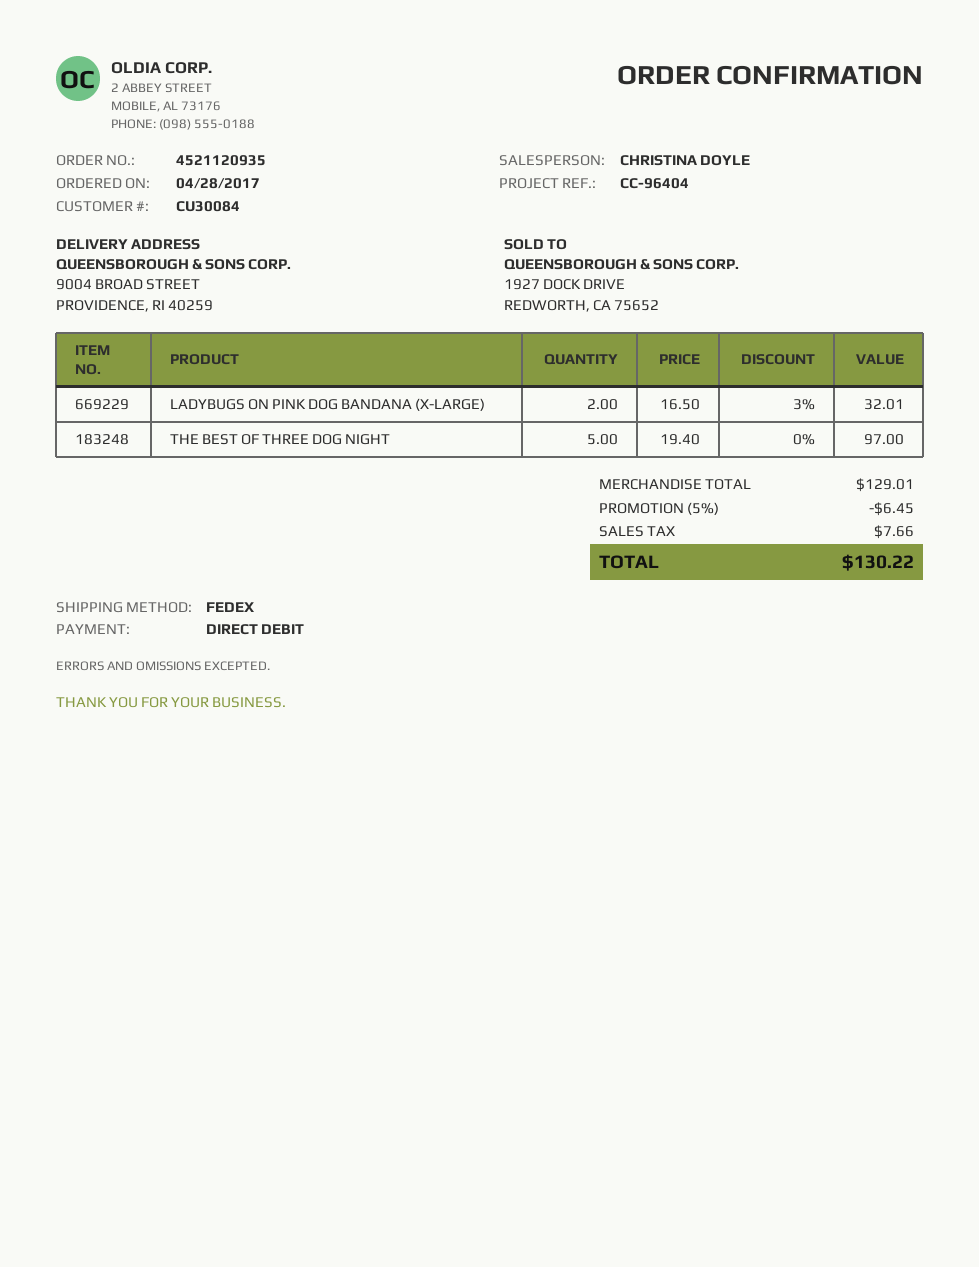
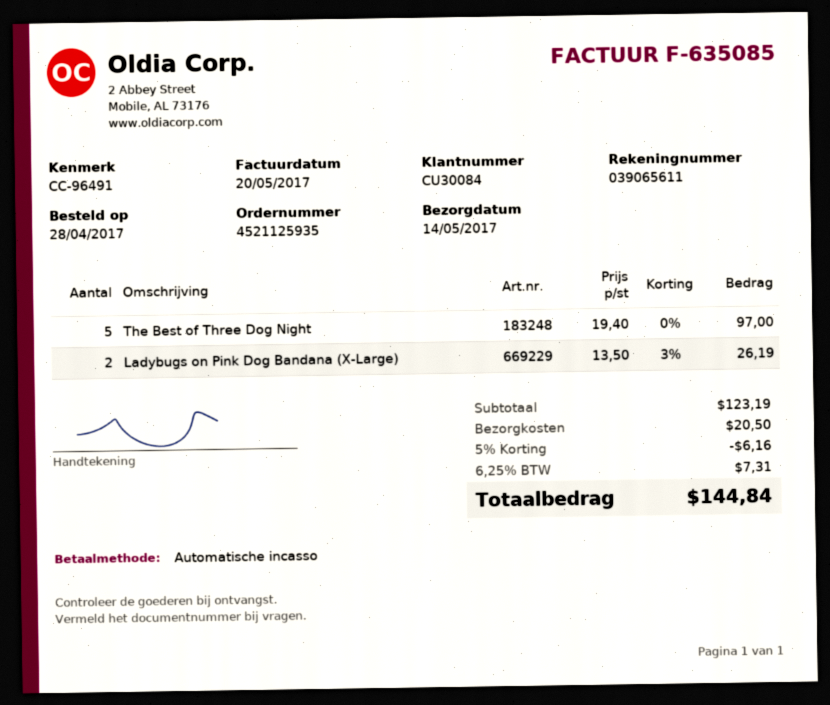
order number: 4521120935 -> 4521125935
reference: CC-96404 -> CC-96491
LADYBUGS ON PINK DOG BANDANA (X-LARGE): 2 x 16.50 - 3% = 32.01 -> 2 x 13.50 - 3% = 26.19
subtotal: 129.01 -> 123.19
discount: 5% = 6.45 -> 5% = 6.16
shipping: none -> 20.50
tax: 7.66 -> 7.31
total: 130.22 -> 144.84

